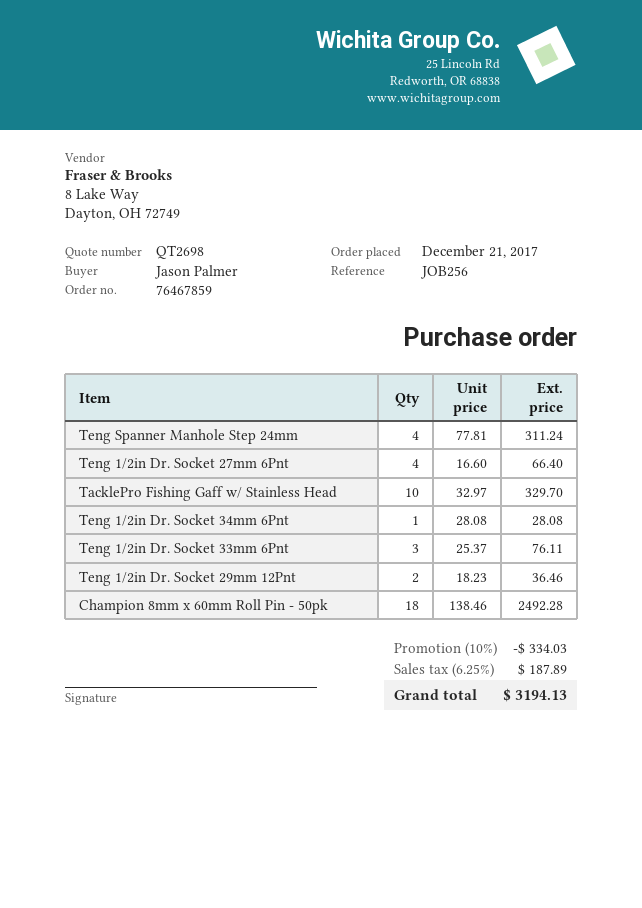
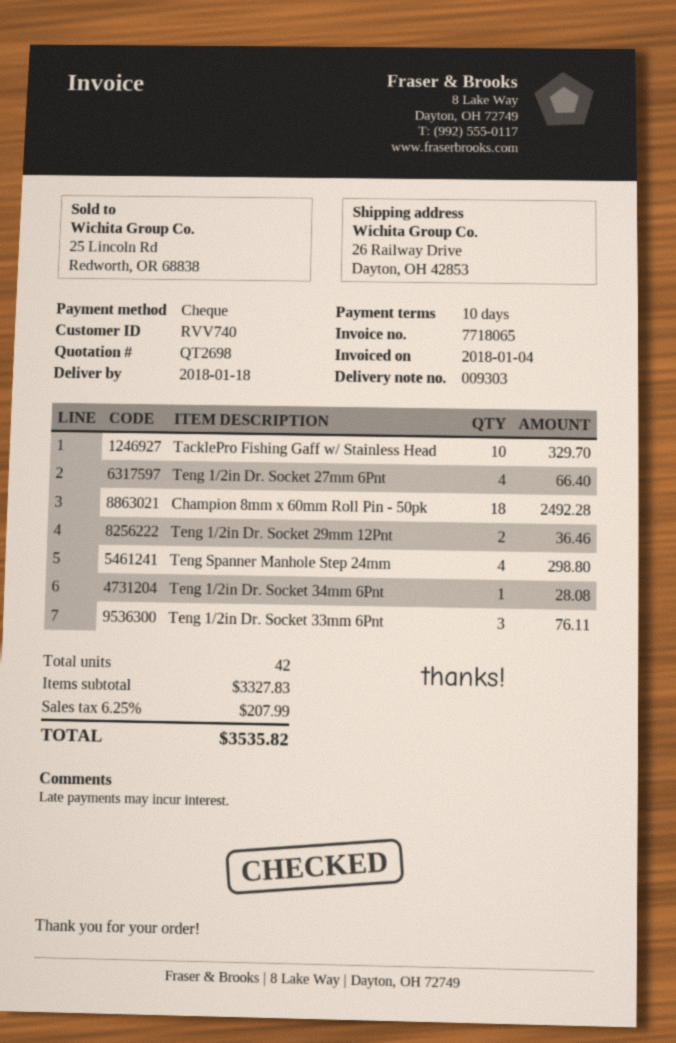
Teng Spanner Manhole Step 24mm: 4 for 311.24 -> 4 for 298.80
discount: 10% = 334.03 -> none
tax: 6.25% = 187.89 -> 6.25% = 207.99
total: 3194.13 -> 3535.82

